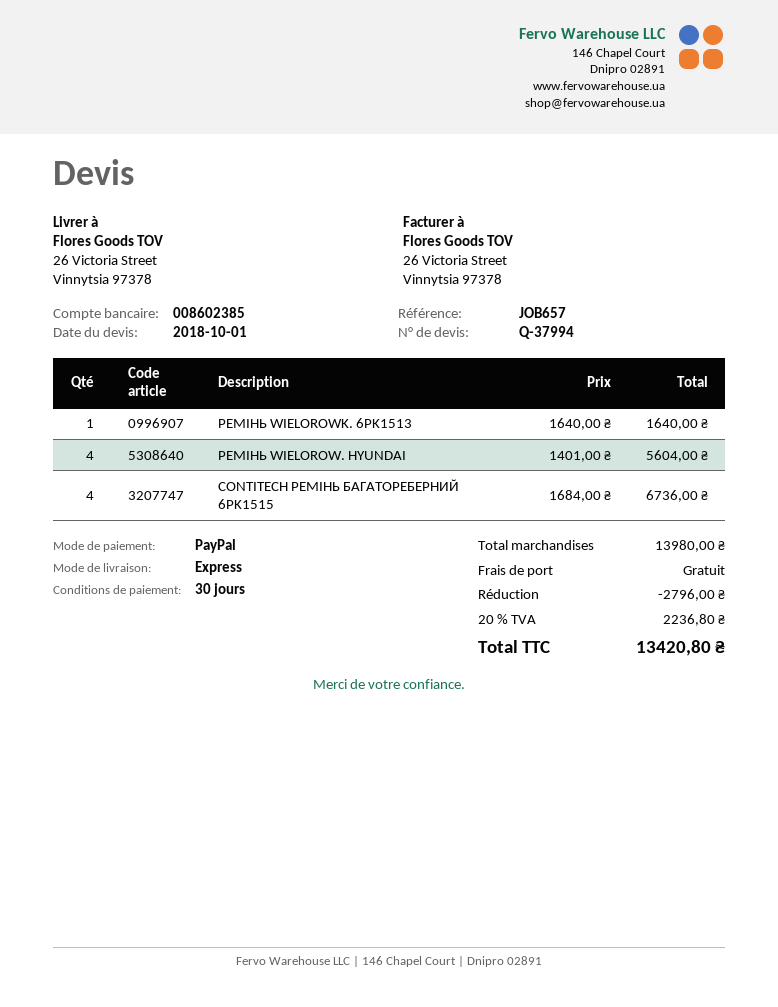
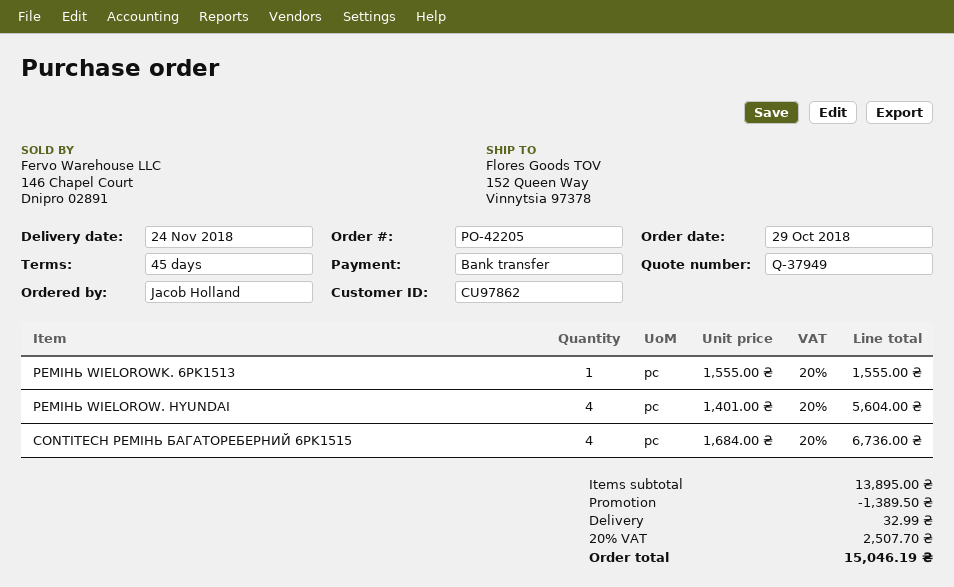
quote number: Q-37994 -> Q-37949
payment terms: 30 days -> 45 days
payment method: PayPal -> bank transfer
ship to: 26 Victoria Street, Vinnytsia 97378 -> 152 Queen Way, Vinnytsia 97378
РЕМІНЬ WIELOROWK. 6PK1513: 1 x 1640.00 = 1640.00 -> 1 x 1555.00 = 1555.00
subtotal: 13980.00 -> 13895.00
discount: 2796.00 -> 1389.50
shipping: 0.00 -> 32.99
tax: 20% = 2236.80 -> 20% = 2507.70
total: 13420.80 -> 15046.19

